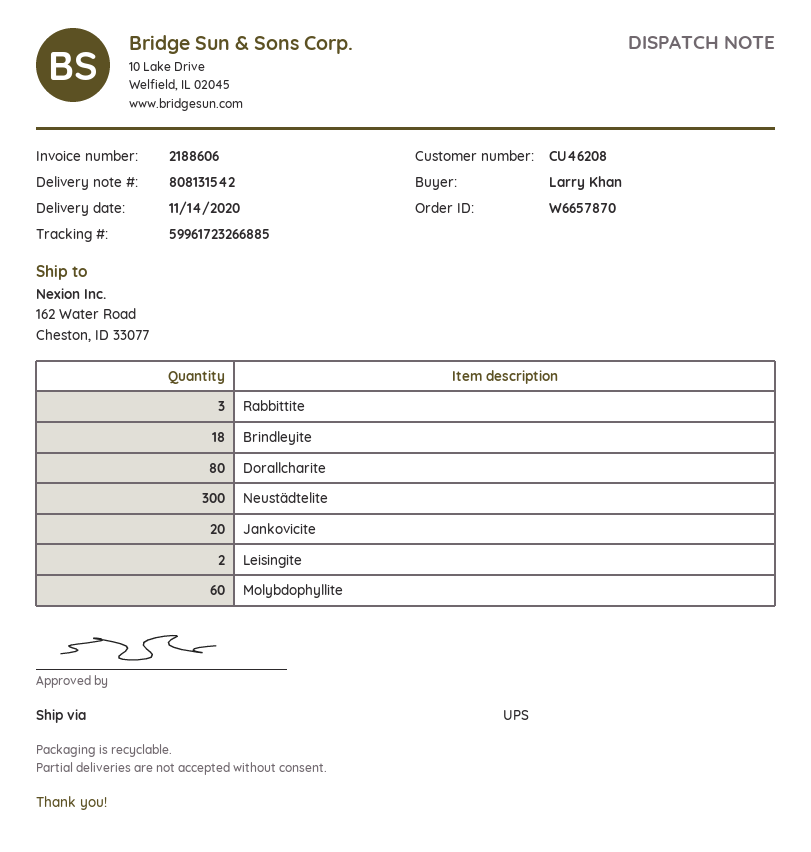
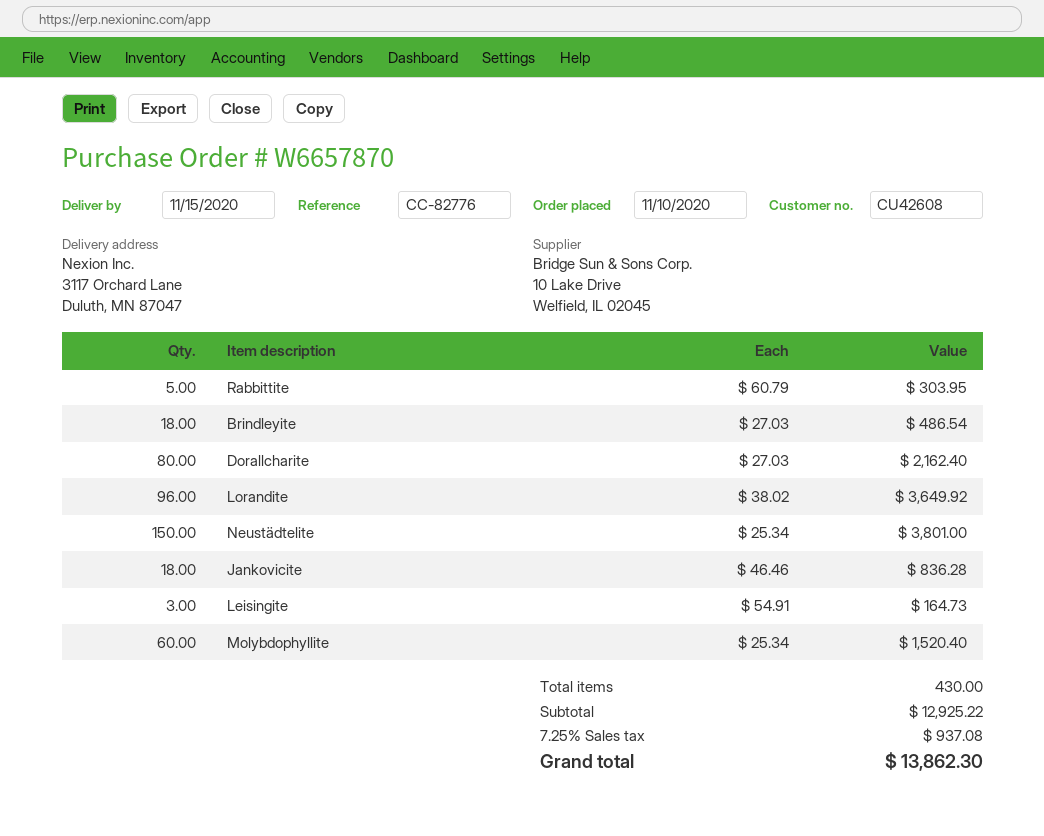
delivery date: 2020-11-14 -> 2020-11-15
customer number: CU46208 -> CU42608
ship to: 162 Water Road, Cheston, ID 33077 -> 3117 Orchard Lane, Duluth, MN 87047
Rabbittite: 3 -> 5
Neustädtelite: 300 -> 150
Jankovicite: 20 -> 18
Leisingite: 2 -> 3
Lorandite: none -> 96

